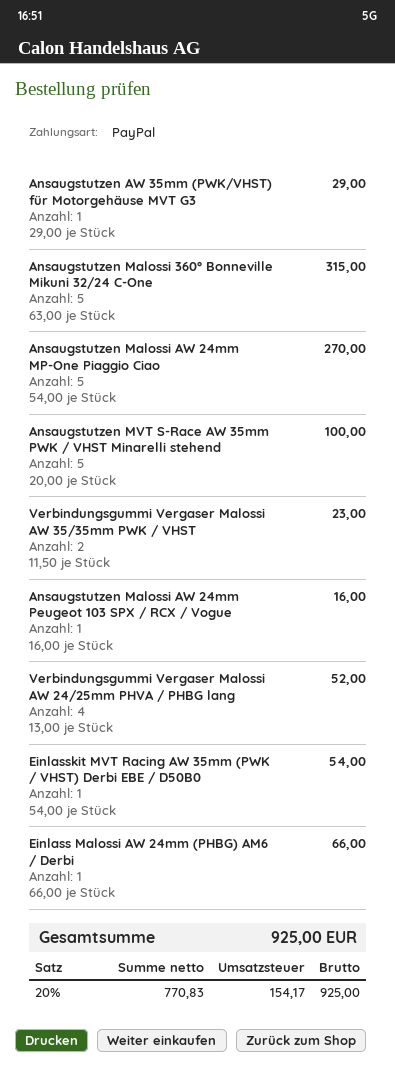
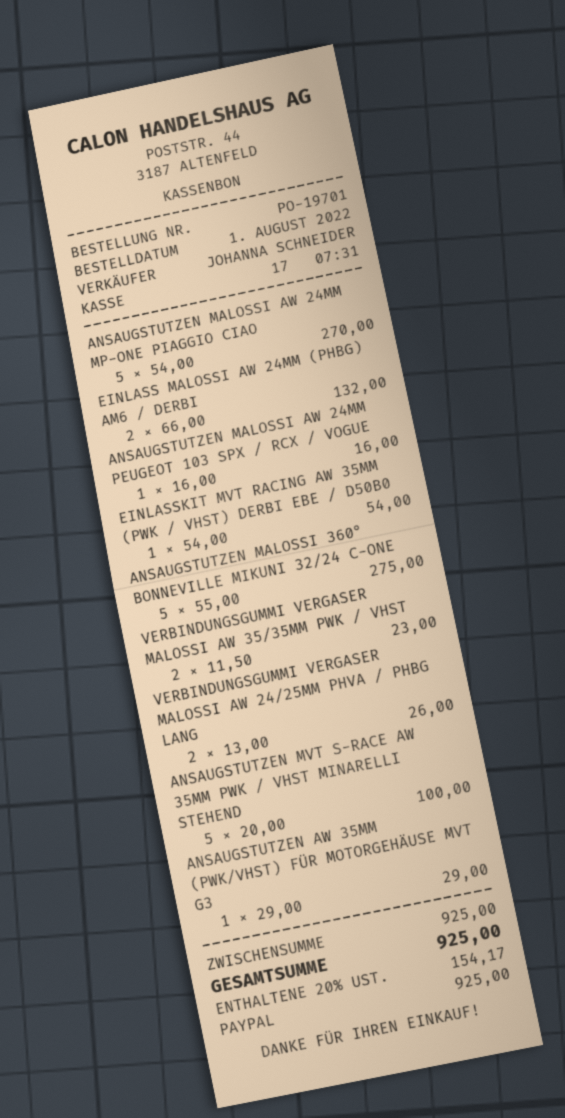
Ansaugstutzen Malossi 360° Bonneville Mikuni 32/24 C-One: 5 x 63.00 = 315.00 -> 5 x 55.00 = 275.00
Verbindungsgummi Vergaser Malossi AW 24/25mm PHVA / PHBG lang: 4 x 13.00 = 52.00 -> 2 x 13.00 = 26.00
Einlass Malossi AW 24mm (PHBG) AM6 / Derbi: 1 x 66.00 = 66.00 -> 2 x 66.00 = 132.00

